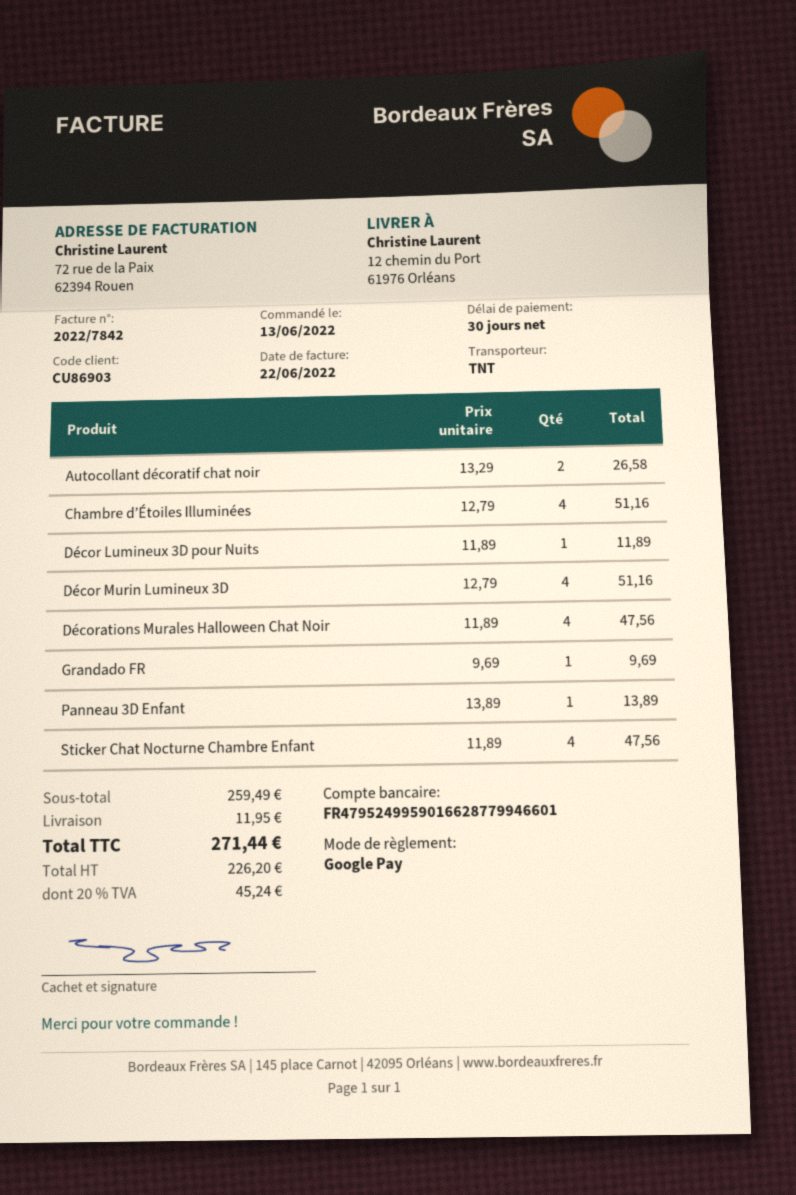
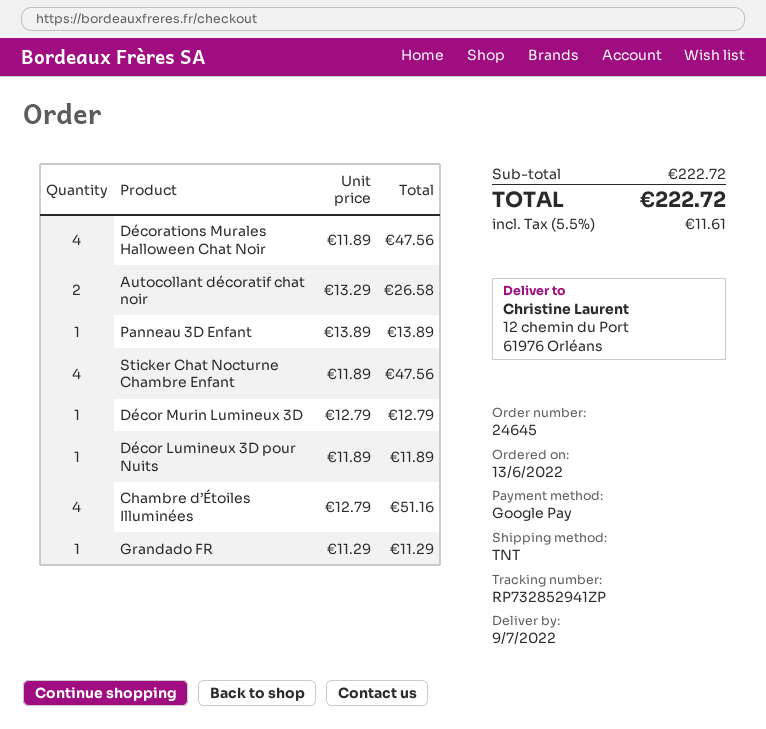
Décor Murin Lumineux 3D: 4 x 12.79 = 51.16 -> 1 x 12.79 = 12.79
Grandado FR: 1 x 9.69 = 9.69 -> 1 x 11.29 = 11.29
subtotal: 259.49 -> 222.72
shipping: 11.95 -> none
tax: 20% = 45.24 -> 5.5% = 11.61
total: 271.44 -> 222.72

